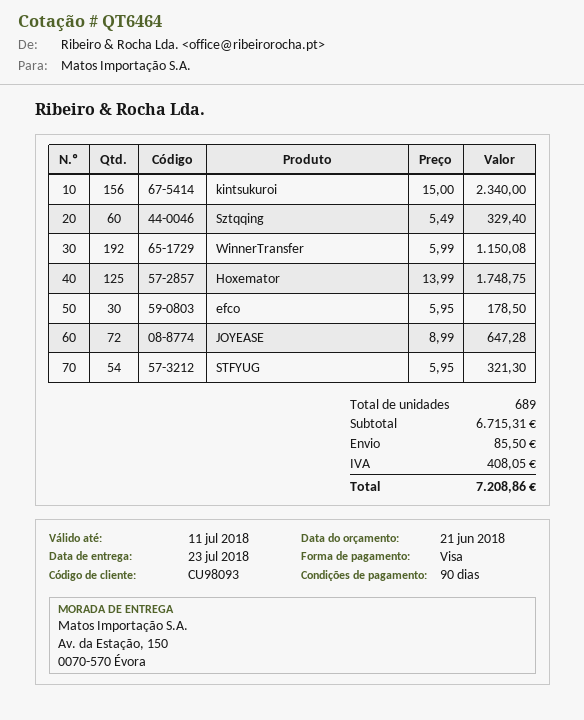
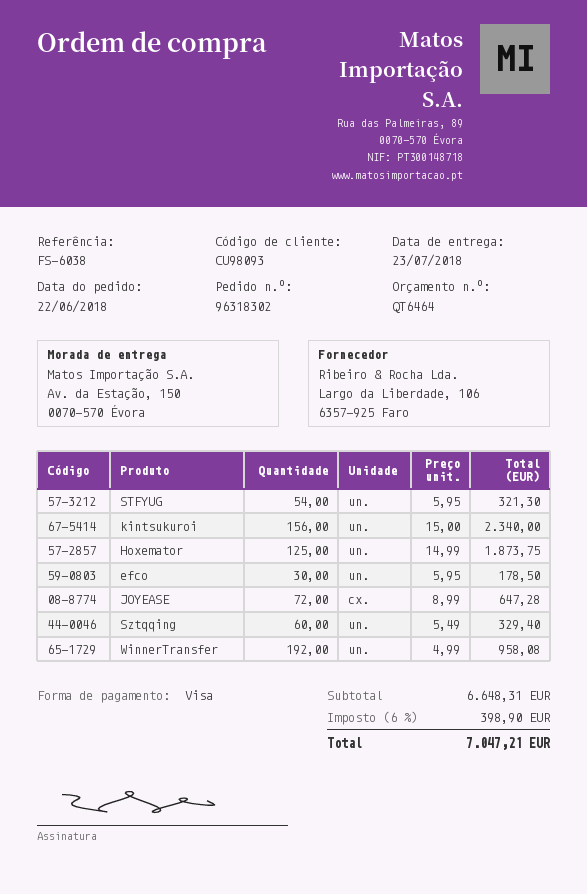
WinnerTransfer: 192 x 5.99 = 1150.08 -> 192 x 4.99 = 958.08
Hoxemator: 125 x 13.99 = 1748.75 -> 125 x 14.99 = 1873.75
subtotal: 6715.31 -> 6648.31
shipping: 85.50 -> none
tax: 408.05 -> 398.90
total: 7208.86 -> 7047.21

